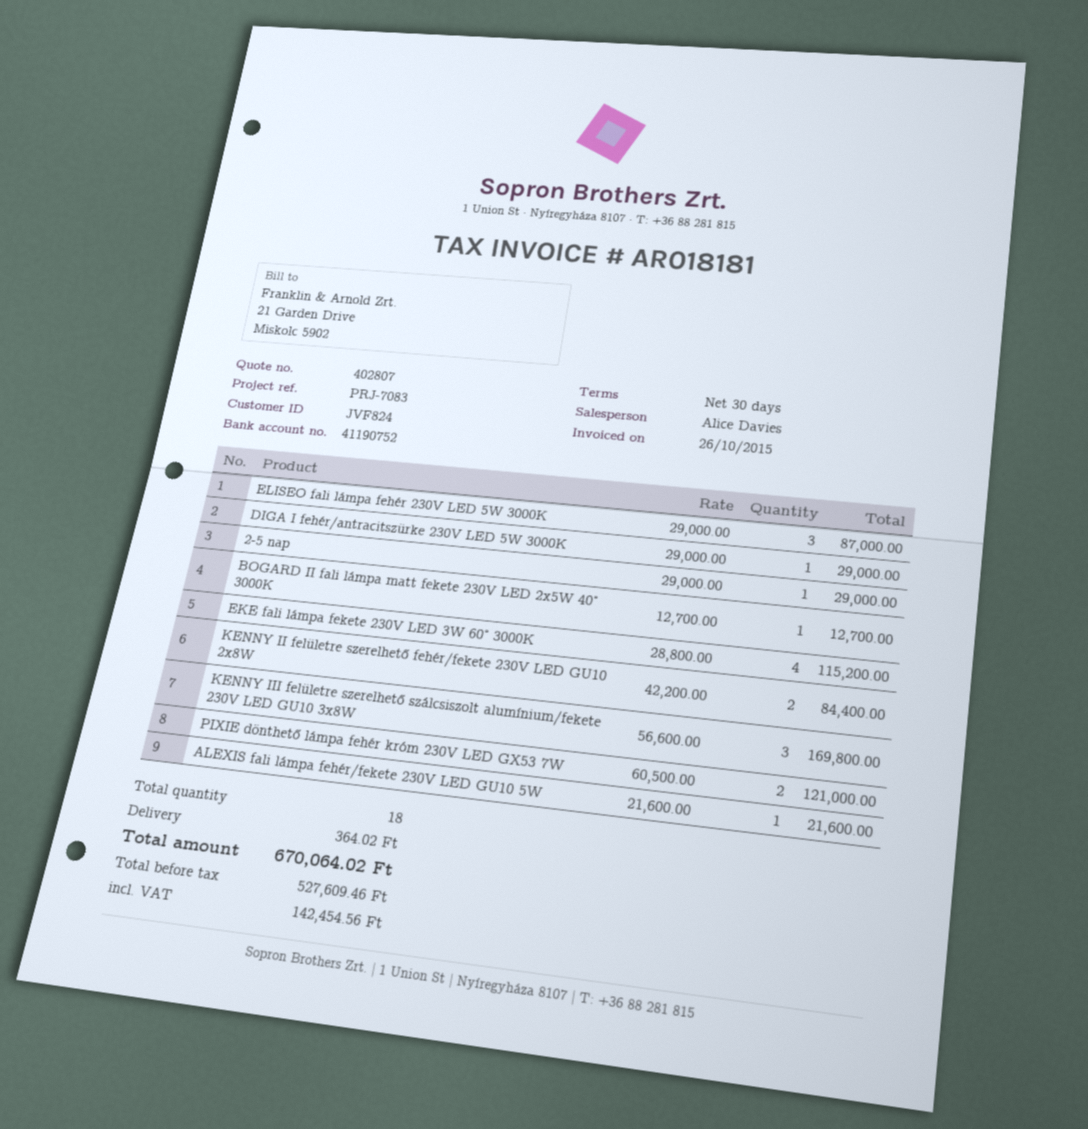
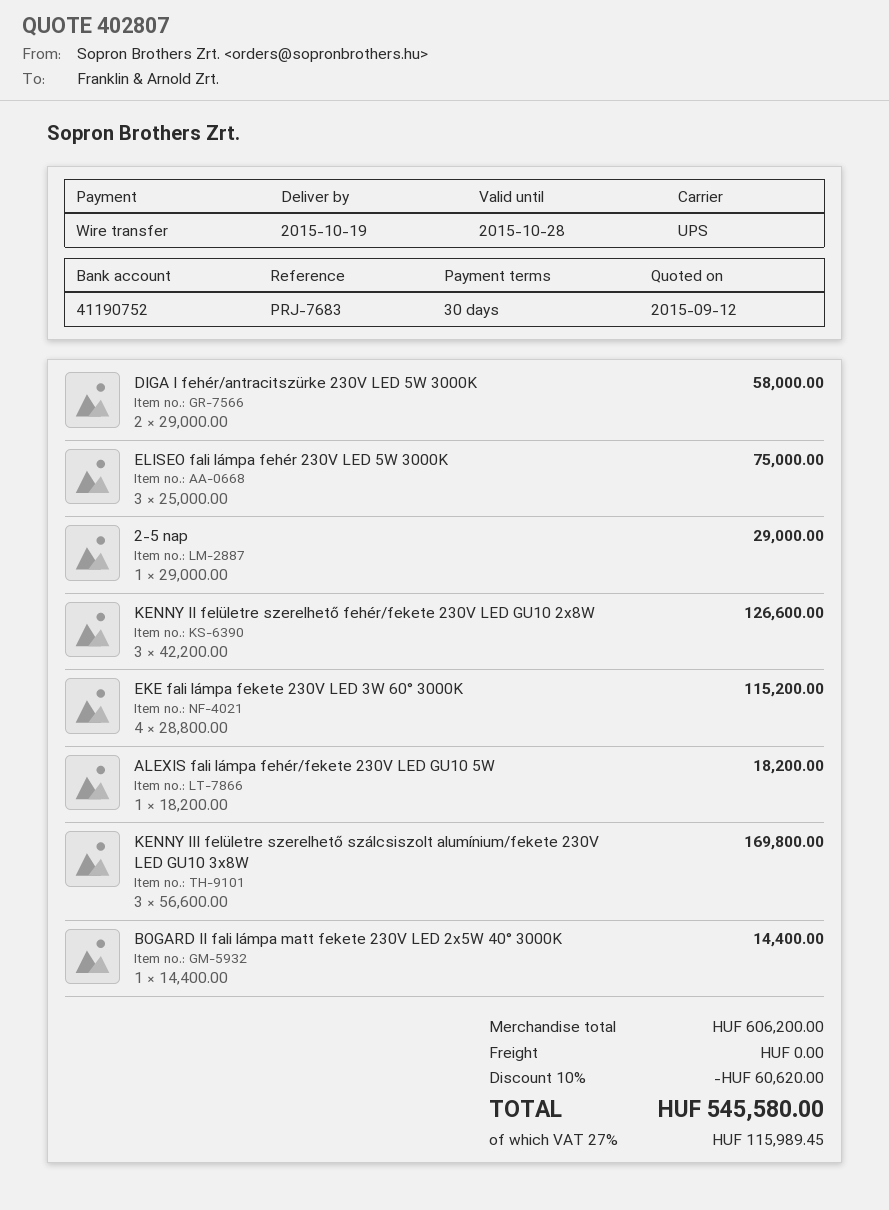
reference: PRJ-7083 -> PRJ-7683
ELISEO fali lámpa fehér 230V LED 5W 3000K: 3 x 29000.00 = 87000.00 -> 3 x 25000.00 = 75000.00
DIGA I fehér/antracitszürke 230V LED 5W 3000K: 1 x 29000.00 = 29000.00 -> 2 x 29000.00 = 58000.00
BOGARD II fali lámpa matt fekete 230V LED 2x5W 40° 3000K: 1 x 12700.00 = 12700.00 -> 1 x 14400.00 = 14400.00
KENNY II felületre szerelhető fehér/fekete 230V LED GU10 2x8W: 2 x 42200.00 = 84400.00 -> 3 x 42200.00 = 126600.00
PIXIE dönthető lámpa fehér króm 230V LED GX53 7W: 2 x 60500.00 = 121000.00 -> none
ALEXIS fali lámpa fehér/fekete 230V LED GU10 5W: 1 x 21600.00 = 21600.00 -> 1 x 18200.00 = 18200.00
discount: none -> 10% = 60620.00
shipping: 364.02 -> 0.00
tax: 142454.56 -> 115989.45
total: 670064.02 -> 545580.00

